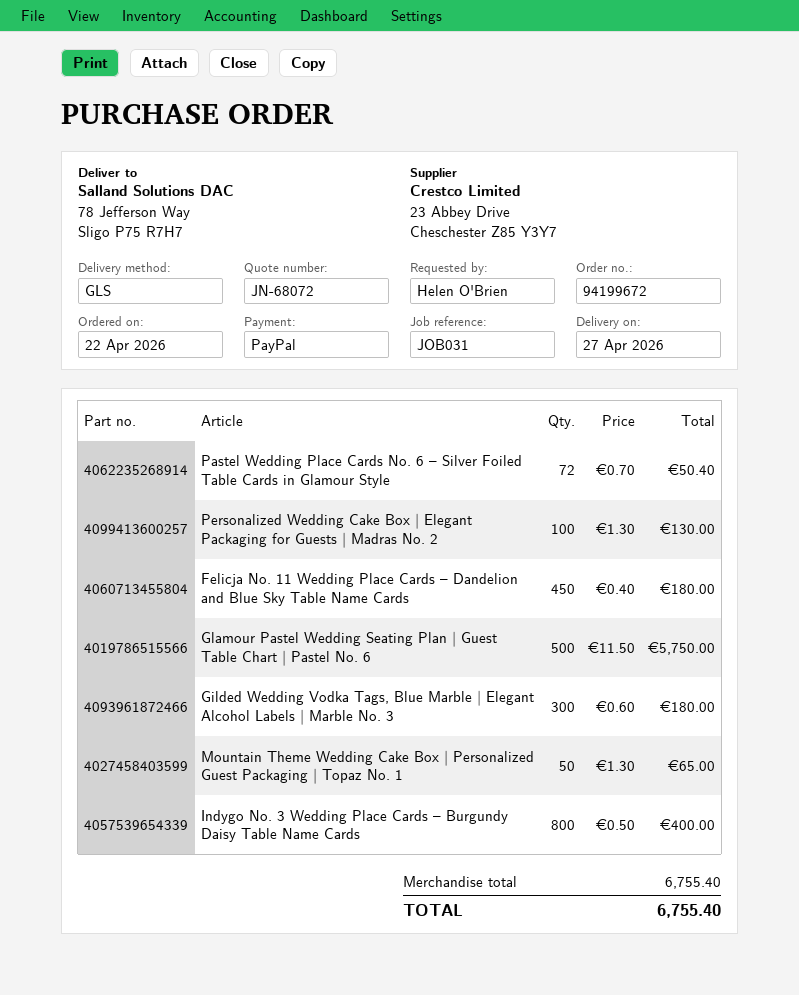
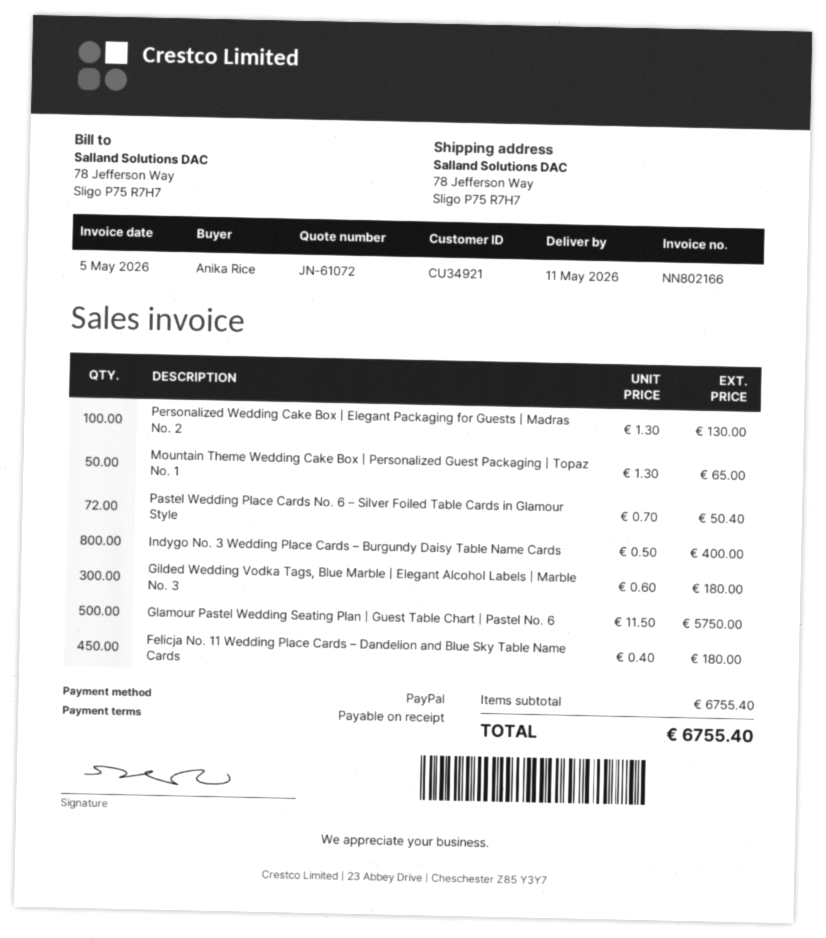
quote number: JN-68072 -> JN-61072
delivery date: 2026-04-27 -> 2026-05-11
ordered by: Helen O'Brien -> Anika Rice

